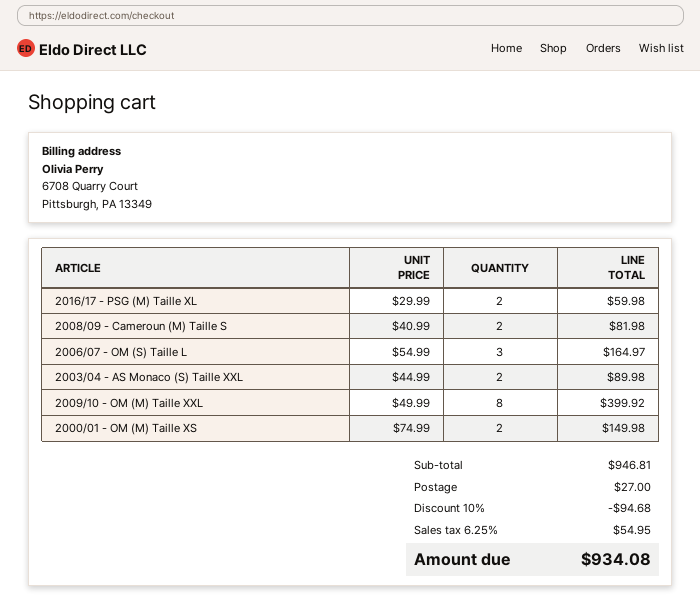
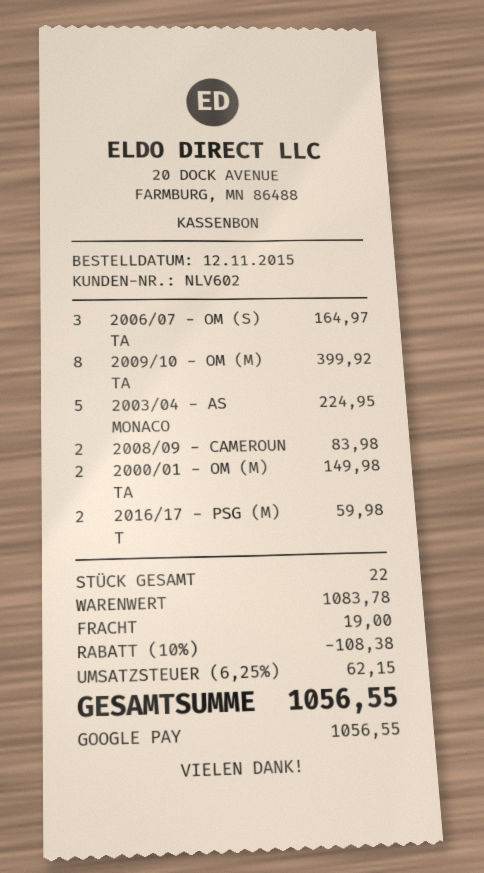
2008/09 - Cameroun (M) Taille S: 2 for 81.98 -> 2 for 83.98
2003/04 - AS Monaco (S) Taille XXL: 2 for 89.98 -> 5 for 224.95
subtotal: 946.81 -> 1083.78
discount: 10% = 94.68 -> 10% = 108.38
shipping: 27.00 -> 19.00
tax: 6.25% = 54.95 -> 6.25% = 62.15
total: 934.08 -> 1056.55

